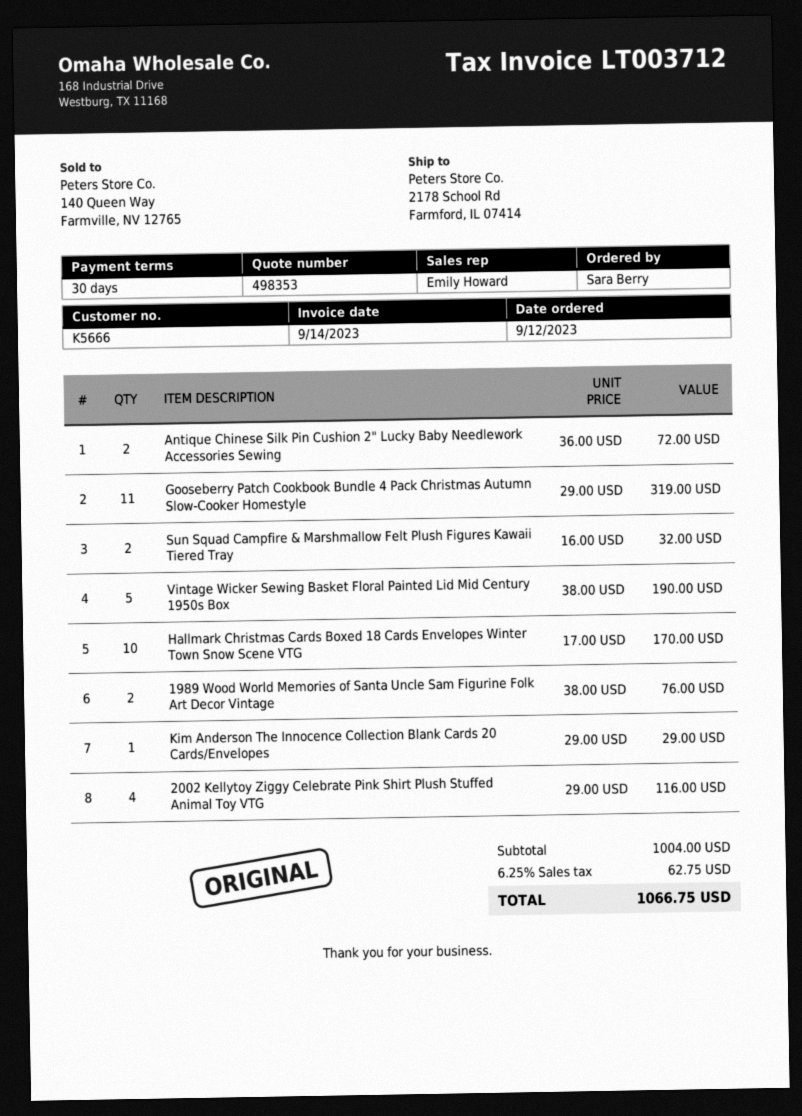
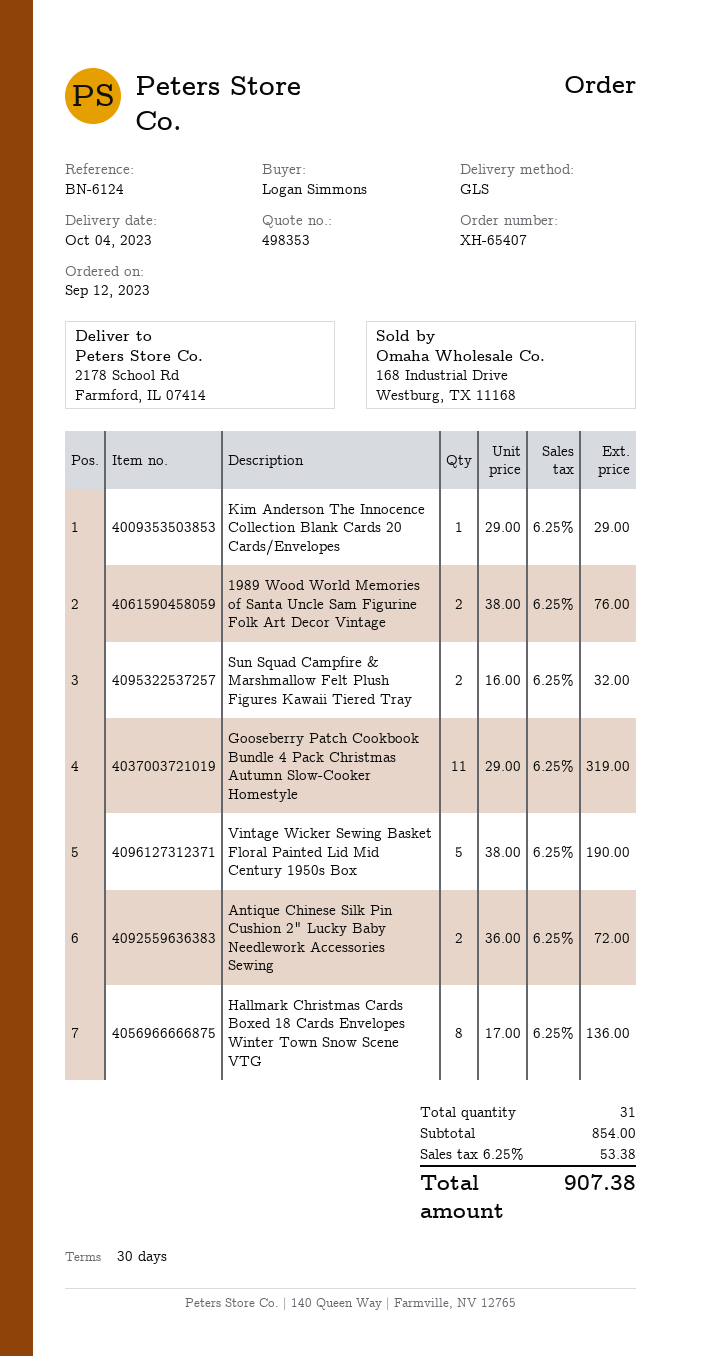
ordered by: Sara Berry -> Logan Simmons
Hallmark Christmas Cards Boxed 18 Cards Envelopes Winter Town Snow Scene VTG: 10 x 17.00 = 170.00 -> 8 x 17.00 = 136.00
2002 Kellytoy Ziggy Celebrate Pink Shirt Plush Stuffed Animal Toy VTG: 4 x 29.00 = 116.00 -> none
subtotal: 1004.00 -> 854.00
tax: 6.25% = 62.75 -> 6.25% = 53.38
total: 1066.75 -> 907.38

